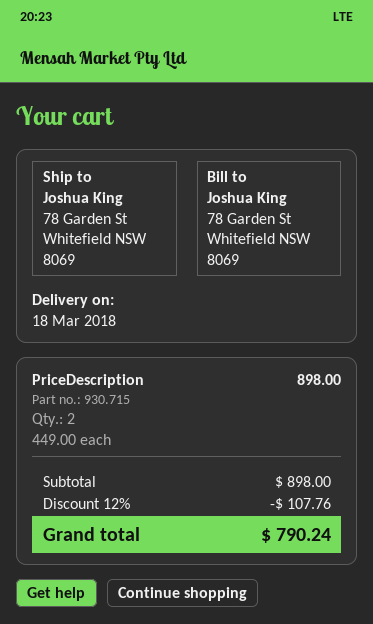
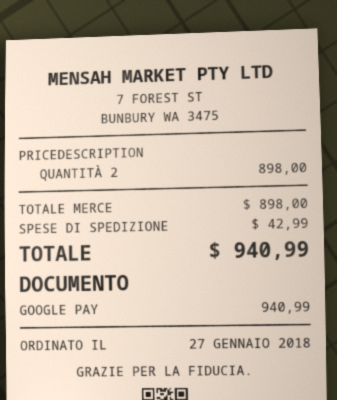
discount: 12% = 107.76 -> none
shipping: none -> 42.99
total: 790.24 -> 940.99

